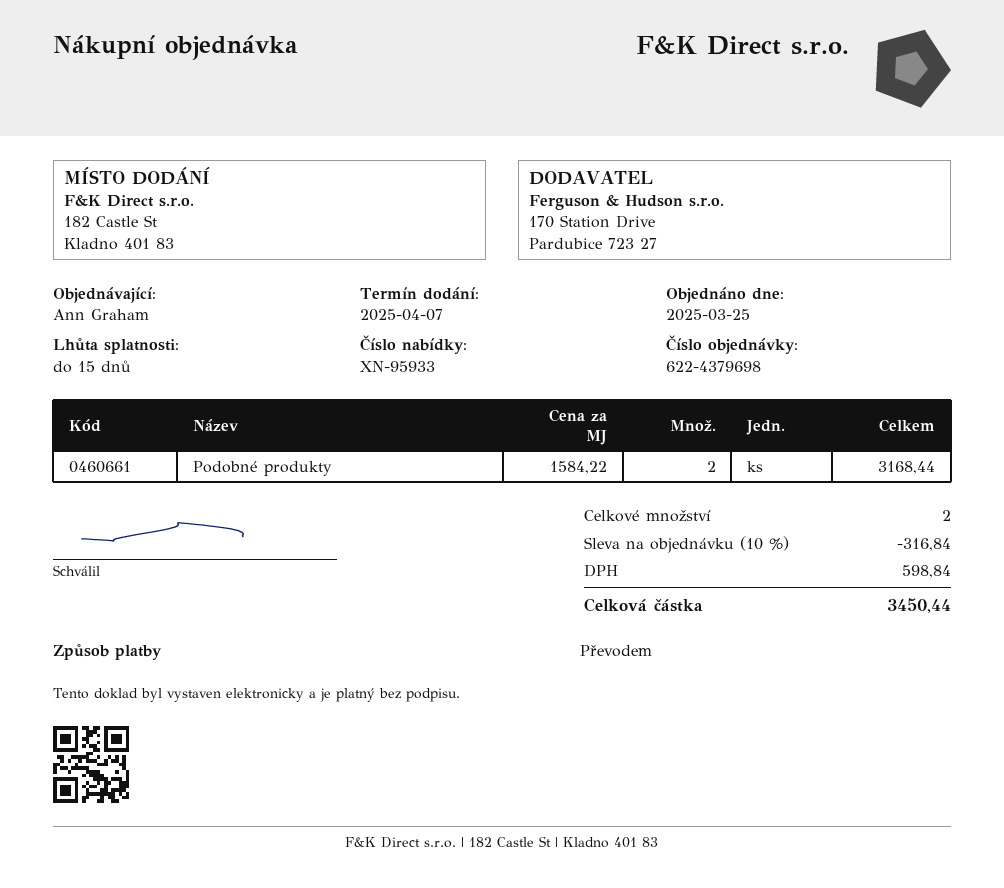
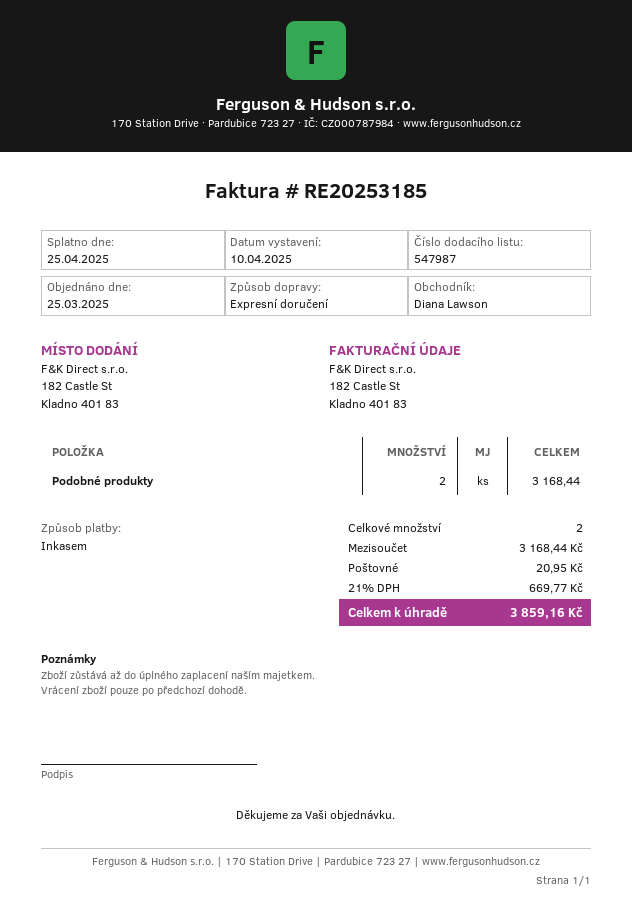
payment method: bank transfer -> direct debit
discount: 10% = 316.84 -> none
shipping: none -> 20.95
tax: 598.84 -> 669.77
total: 3450.44 -> 3859.16

